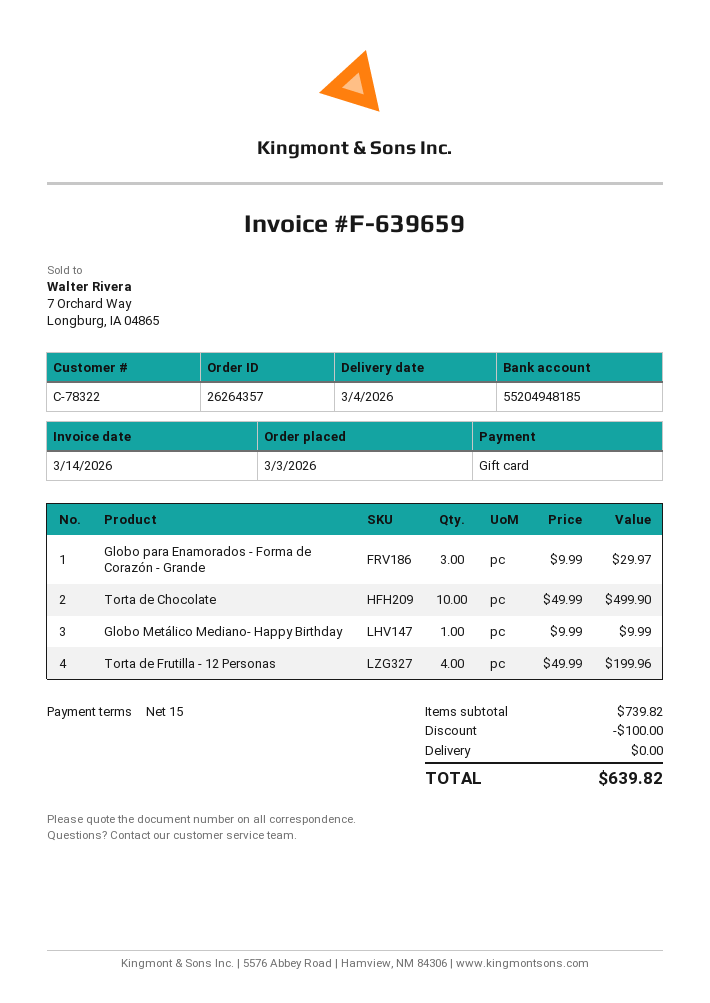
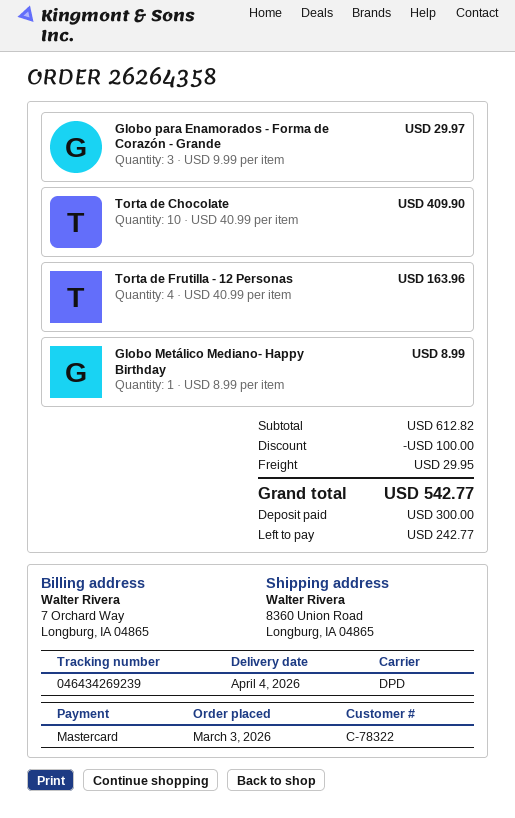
order number: 26264357 -> 26264358
delivery date: 2026-03-04 -> 2026-04-04
payment method: gift card -> Mastercard
Torta de Chocolate: 10 x 49.99 = 499.90 -> 10 x 40.99 = 409.90
Globo Metálico Mediano- Happy Birthday: 1 x 9.99 = 9.99 -> 1 x 8.99 = 8.99
Torta de Frutilla - 12 Personas: 4 x 49.99 = 199.96 -> 4 x 40.99 = 163.96
subtotal: 739.82 -> 612.82
shipping: 0.00 -> 29.95
total: 639.82 -> 542.77

